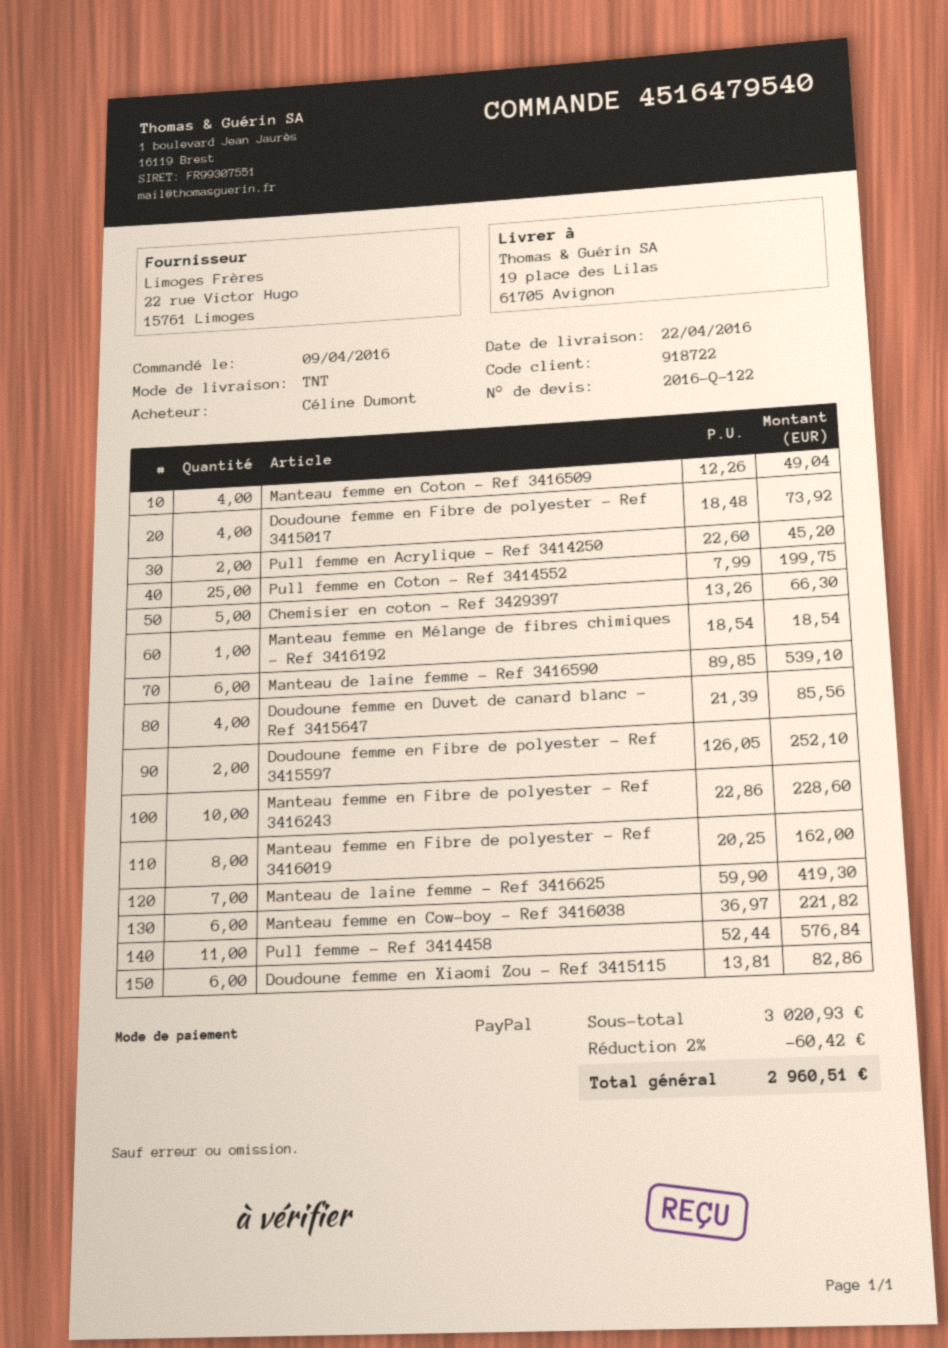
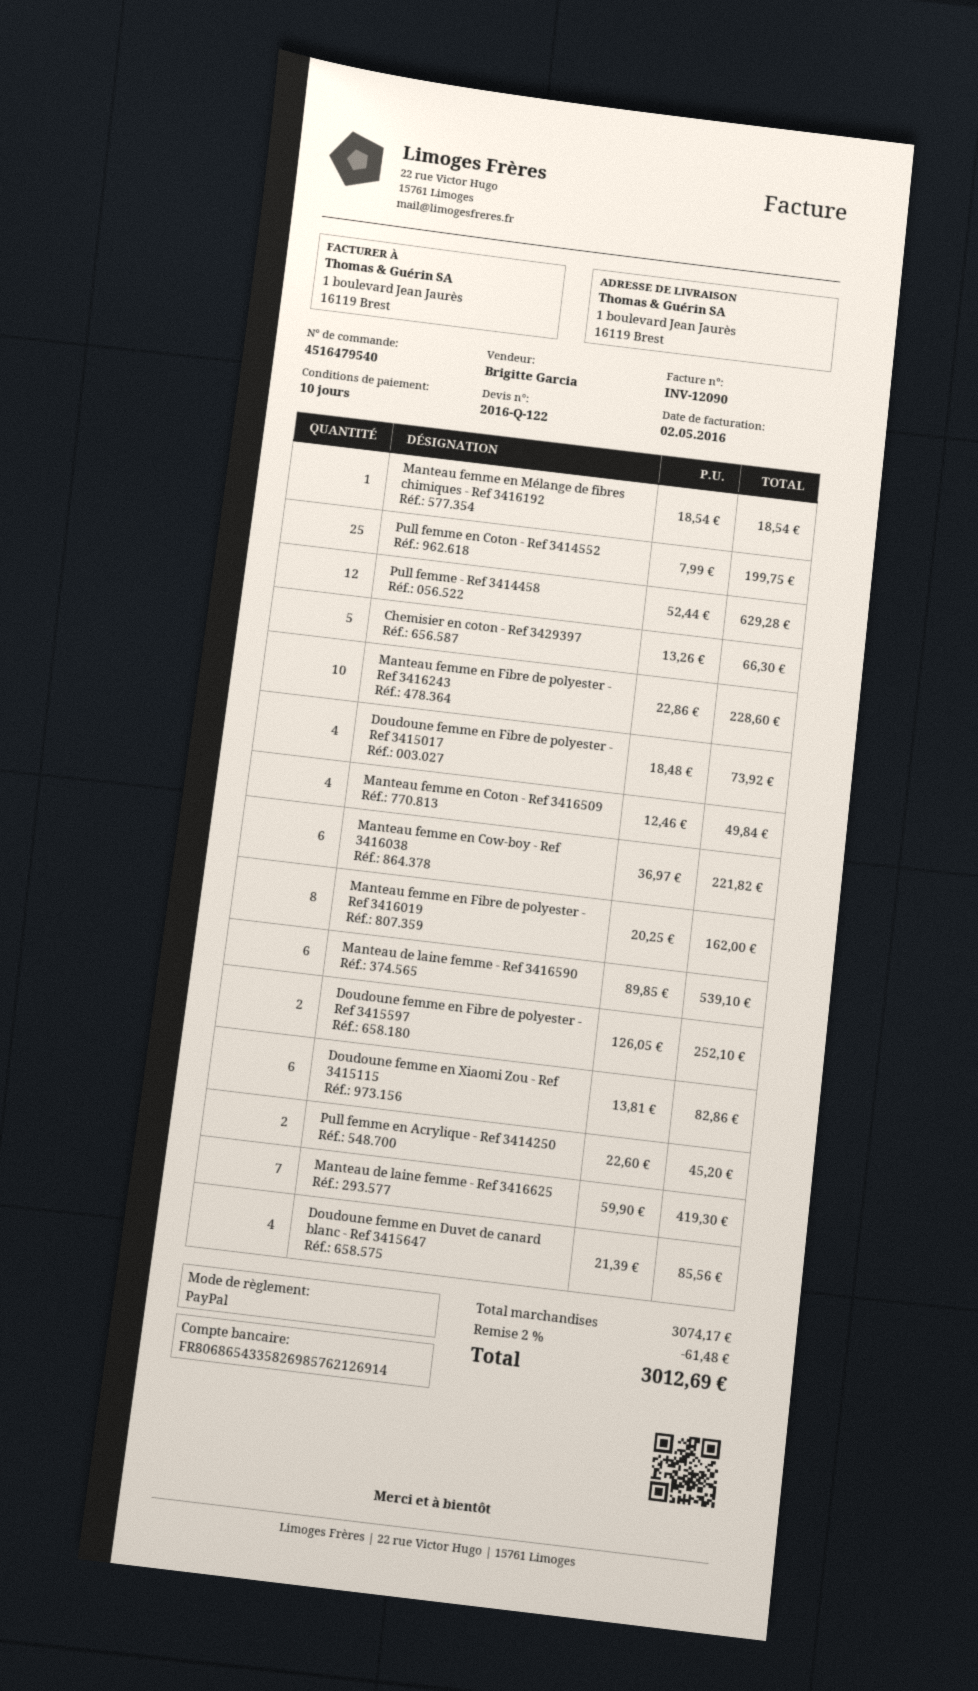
ship to: 19 place des Lilas, 61705 Avignon -> 1 boulevard Jean Jaurès, 16119 Brest
Manteau femme en Coton - Ref 3416509: 4 x 12.26 = 49.04 -> 4 x 12.46 = 49.84
Pull femme - Ref 3414458: 11 x 52.44 = 576.84 -> 12 x 52.44 = 629.28
subtotal: 3020.93 -> 3074.17
discount: 2% = 60.42 -> 2% = 61.48
total: 2960.51 -> 3012.69

